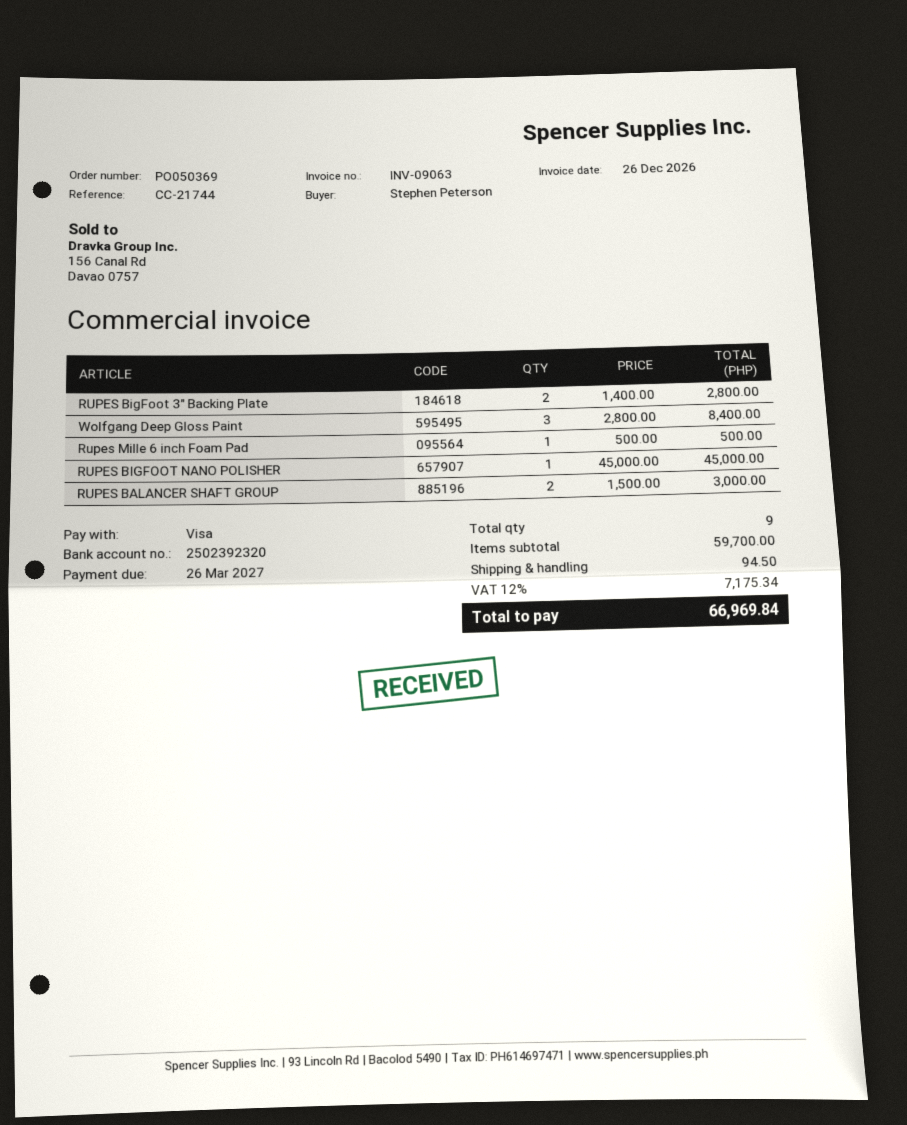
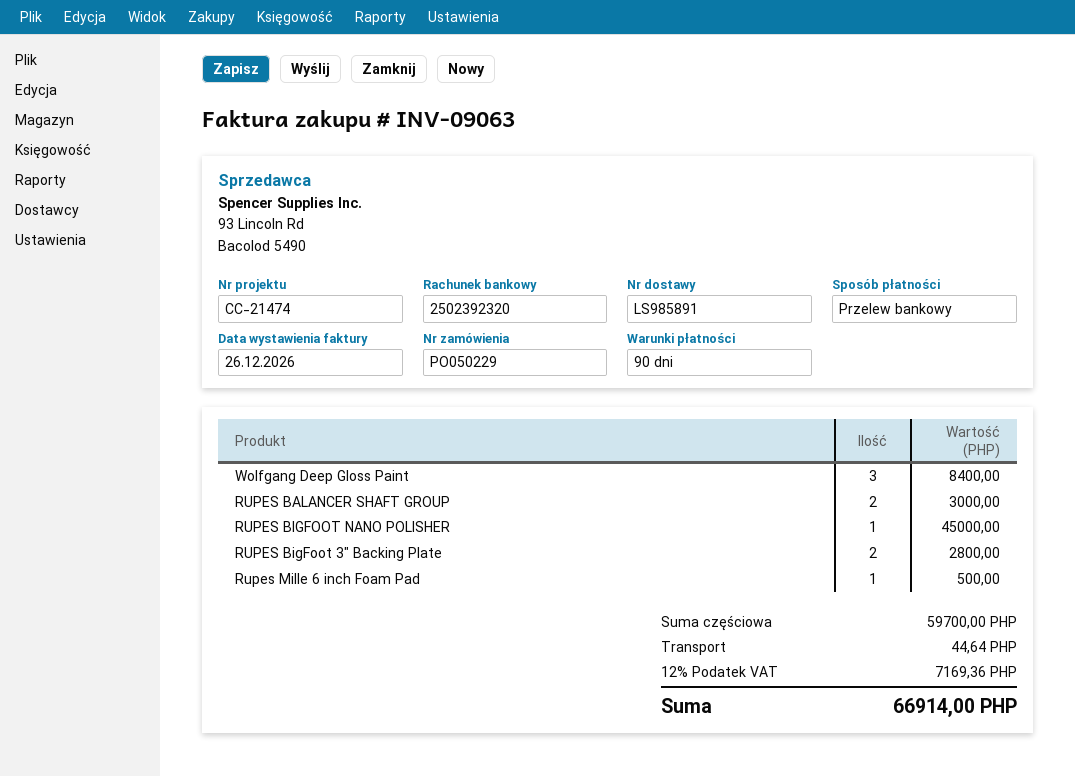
order number: PO050369 -> PO050229
reference: CC-21744 -> CC-21474
payment method: Visa -> bank transfer
shipping: 94.50 -> 44.64
tax: 12% = 7175.34 -> 12% = 7169.36
total: 66969.84 -> 66914.00

